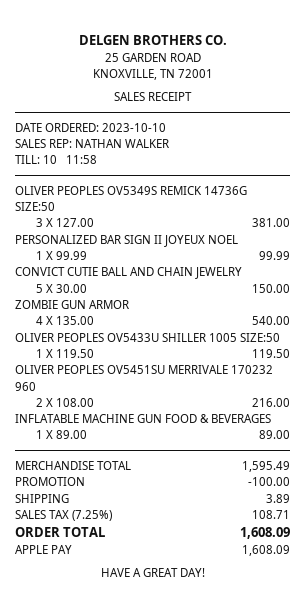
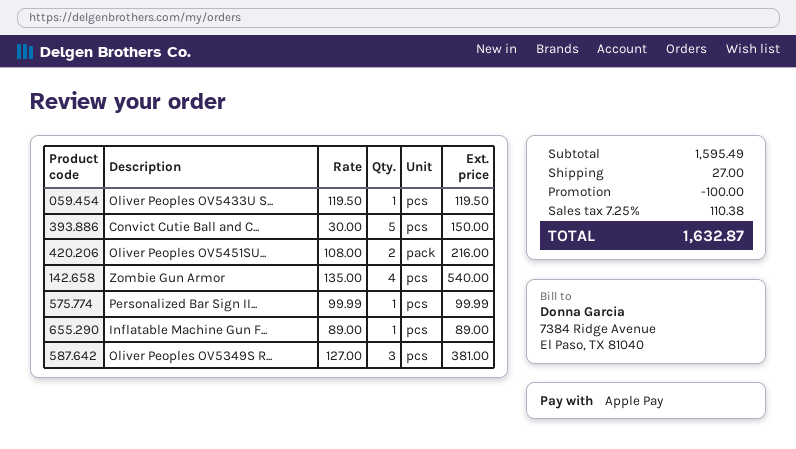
shipping: 3.89 -> 27.00
tax: 7.25% = 108.71 -> 7.25% = 110.38
total: 1608.09 -> 1632.87

